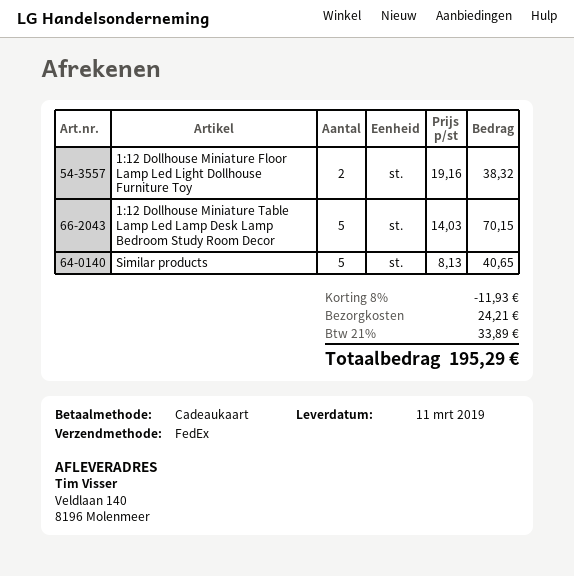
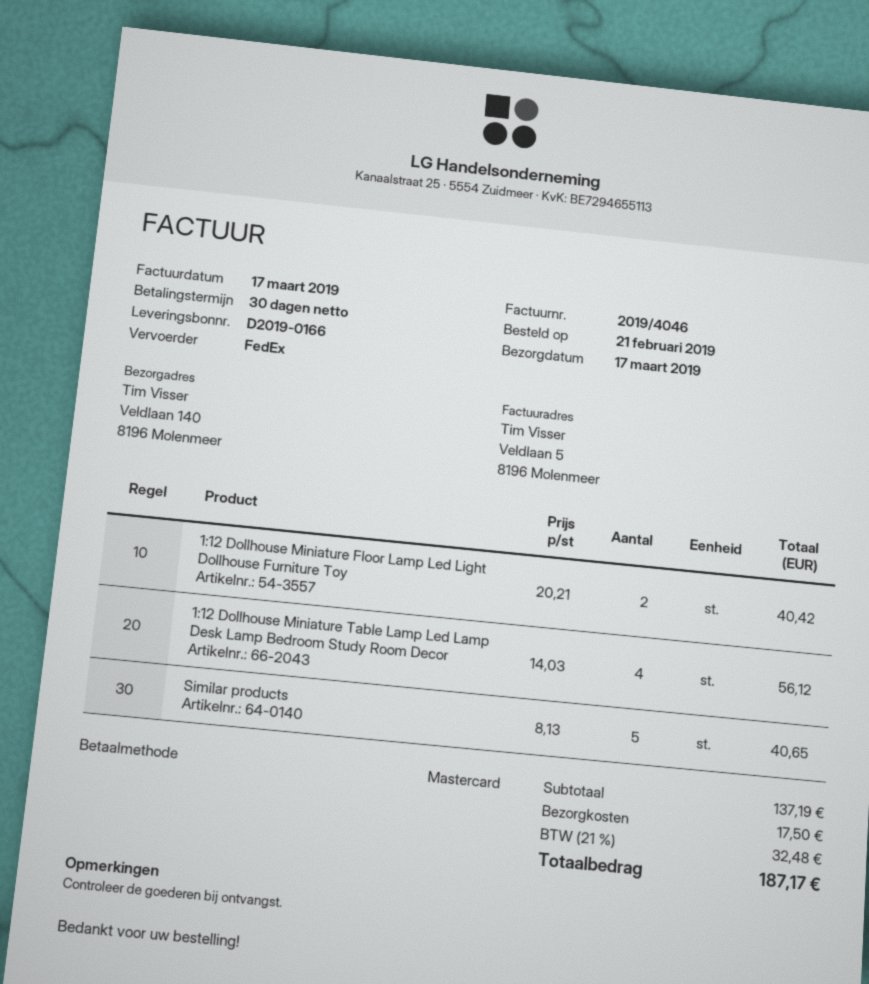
delivery date: 2019-03-11 -> 2019-03-17
payment method: gift card -> Mastercard
1:12 Dollhouse Miniature Floor Lamp Led Light Dollhouse Furniture Toy: 2 x 19.16 = 38.32 -> 2 x 20.21 = 40.42
1:12 Dollhouse Miniature Table Lamp Led Lamp Desk Lamp Bedroom Study Room Decor: 5 x 14.03 = 70.15 -> 4 x 14.03 = 56.12
discount: 8% = 11.93 -> none
shipping: 24.21 -> 17.50
tax: 21% = 33.89 -> 21% = 32.48
total: 195.29 -> 187.17

